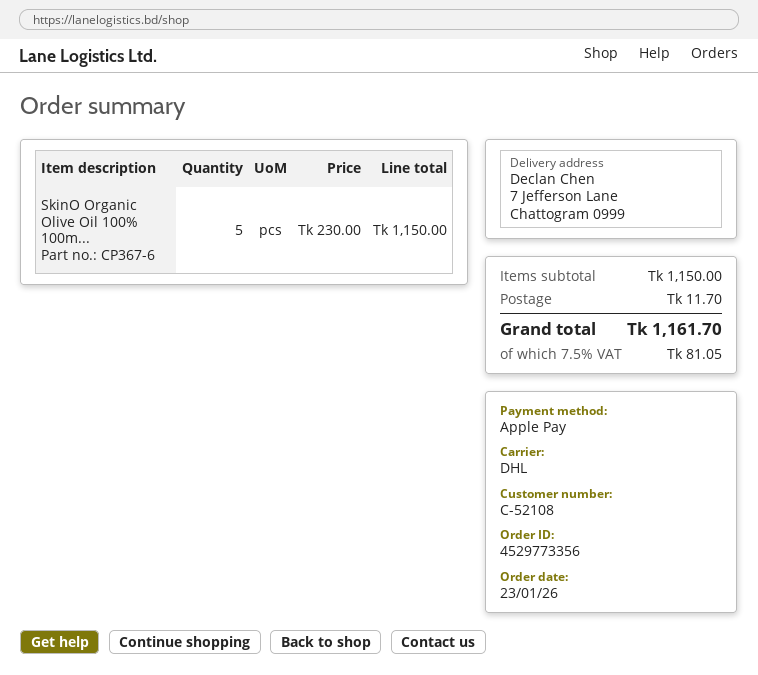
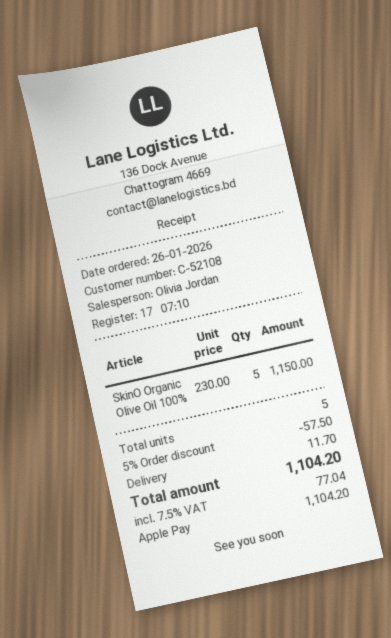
order date: 2026-01-23 -> 2026-01-26
discount: none -> 5% = 57.50
tax: 7.5% = 81.05 -> 7.5% = 77.04
total: 1161.70 -> 1104.20

